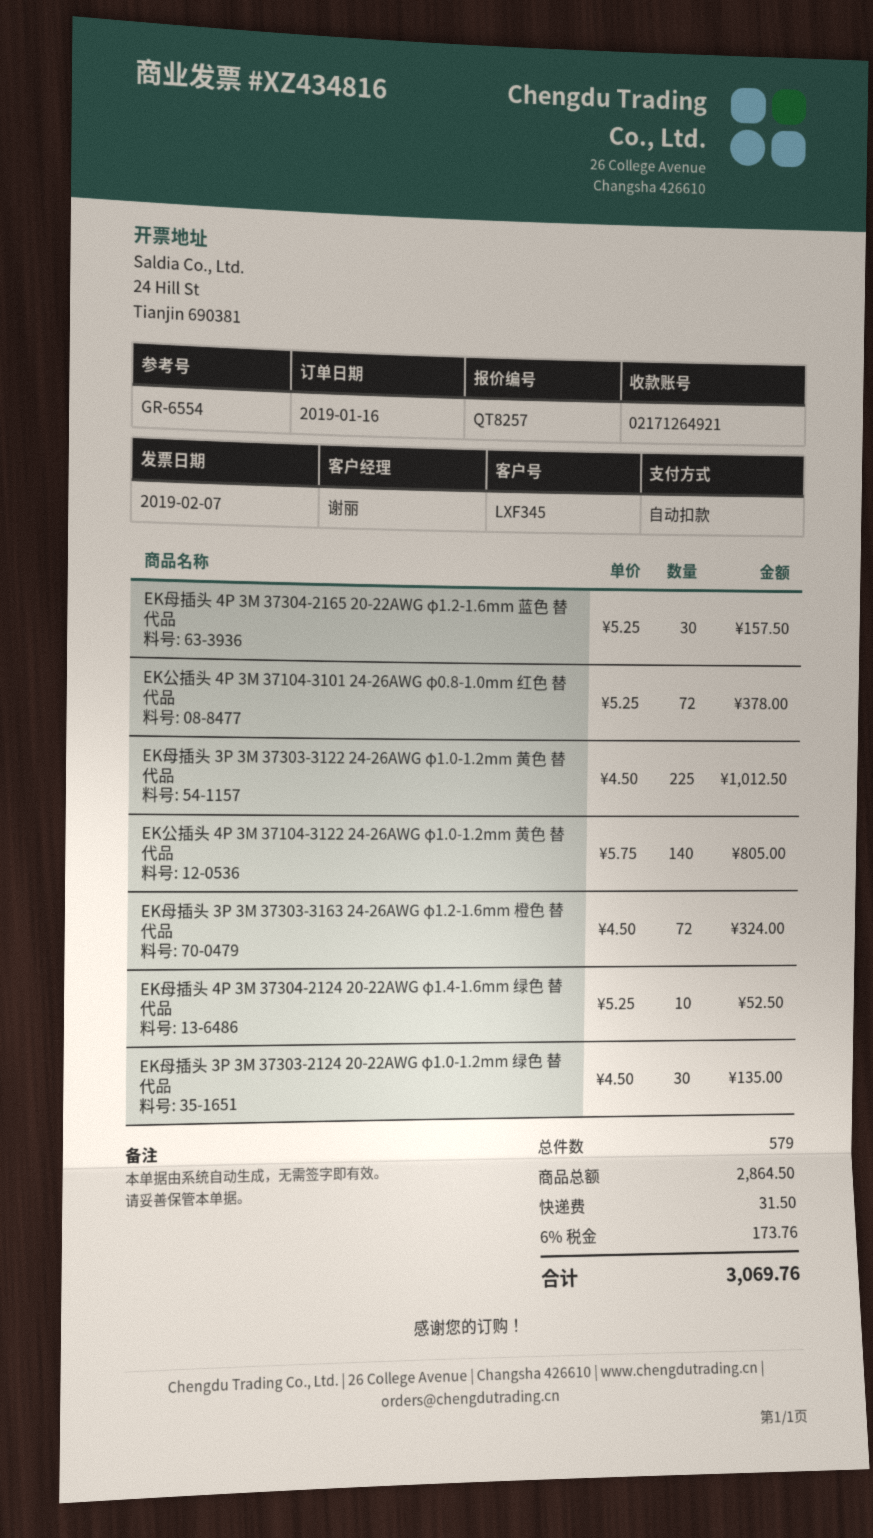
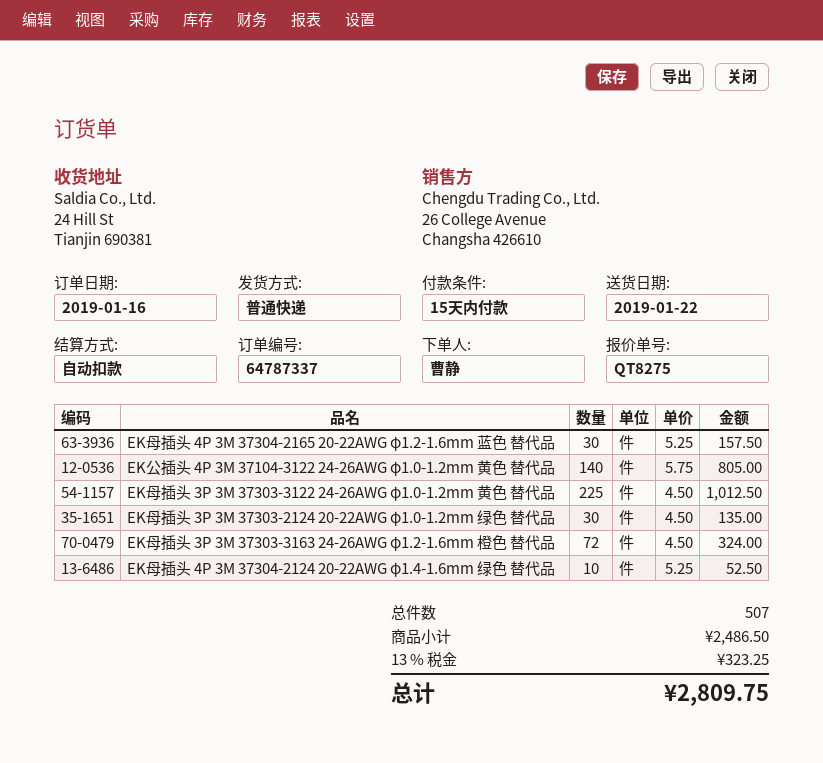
quote number: QT8257 -> QT8275
EK公插头 4P 3M 37104-3101 24-26AWG φ0.8-1.0mm 红色 替代品: 72 x 5.25 = 378.00 -> none
total quantity: 579 -> 507
subtotal: 2864.50 -> 2486.50
shipping: 31.50 -> none
tax: 6% = 173.76 -> 13% = 323.25
total: 3069.76 -> 2809.75

